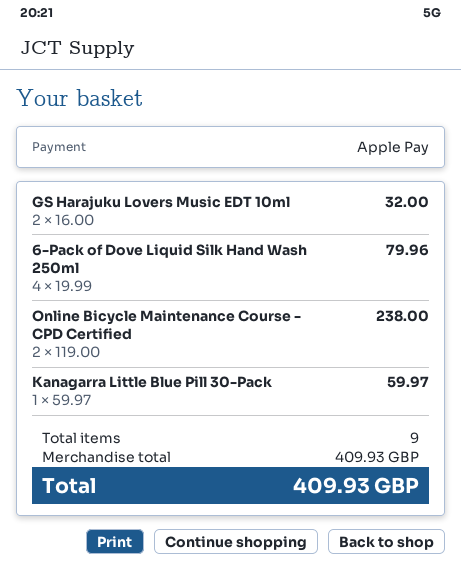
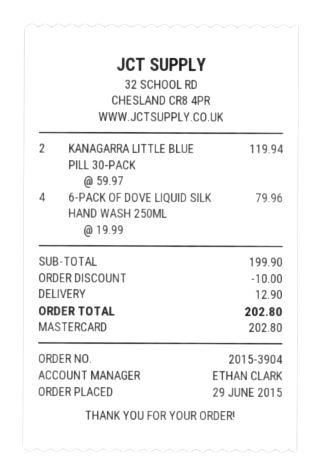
payment method: Apple Pay -> Mastercard
GS Harajuku Lovers Music EDT 10ml: 2 x 16.00 = 32.00 -> none
Online Bicycle Maintenance Course - CPD Certified: 2 x 119.00 = 238.00 -> none
Kanagarra Little Blue Pill 30-Pack: 1 x 59.97 = 59.97 -> 2 x 59.97 = 119.94
subtotal: 409.93 -> 199.90
discount: none -> 10.00
shipping: none -> 12.90
total: 409.93 -> 202.80

